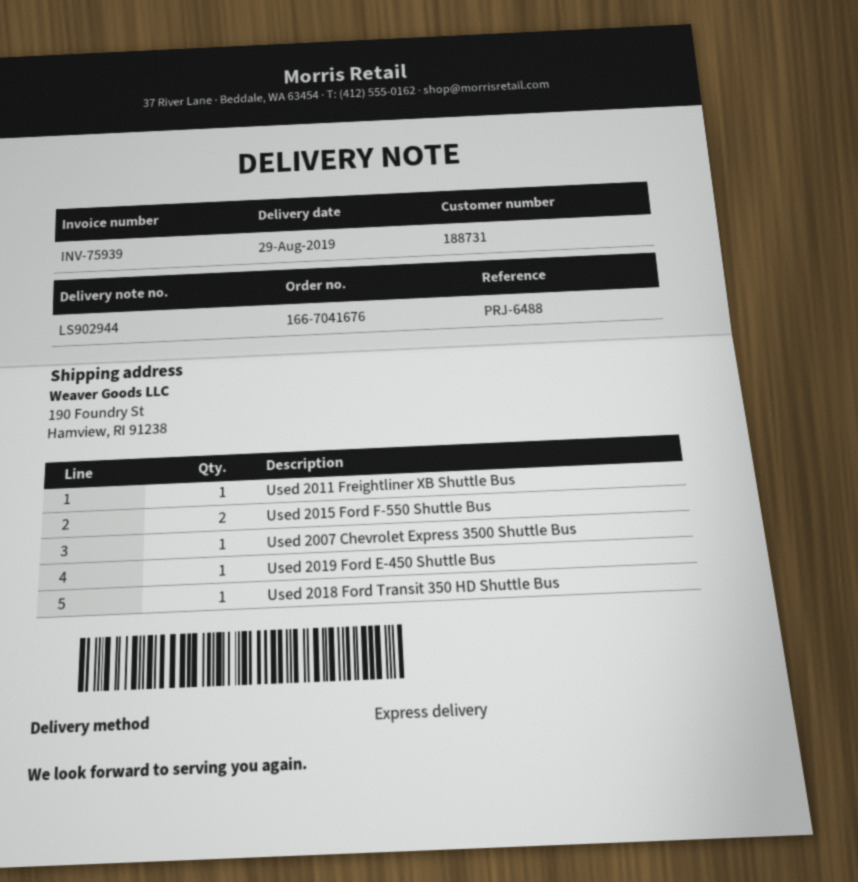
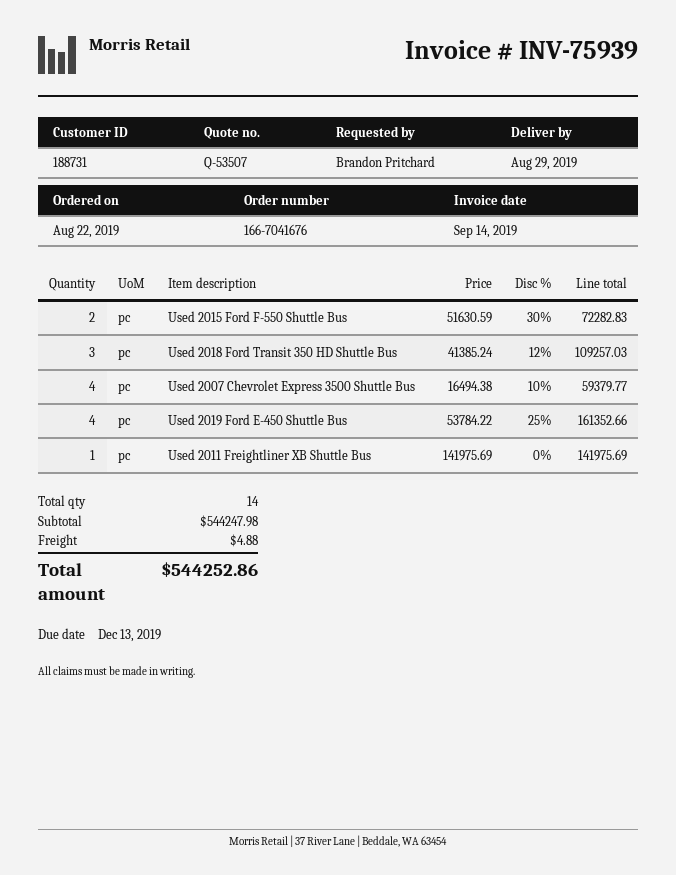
Used 2007 Chevrolet Express 3500 Shuttle Bus: 1 -> 4
Used 2019 Ford E-450 Shuttle Bus: 1 -> 4
Used 2018 Ford Transit 350 HD Shuttle Bus: 1 -> 3

